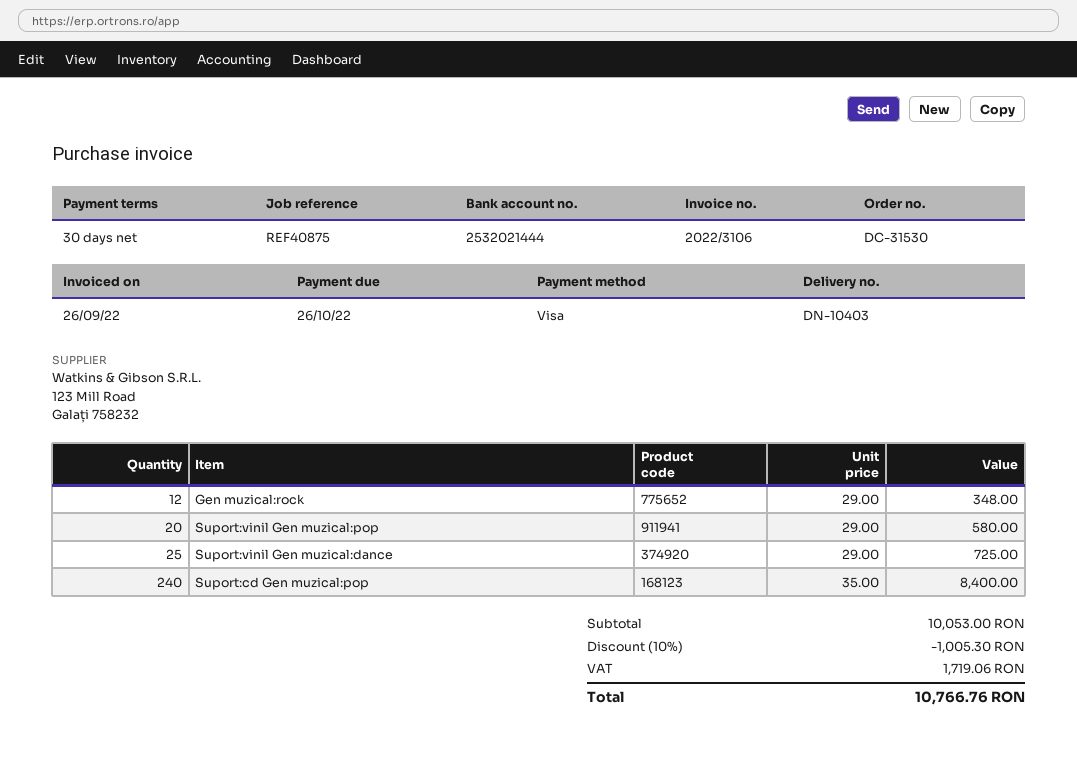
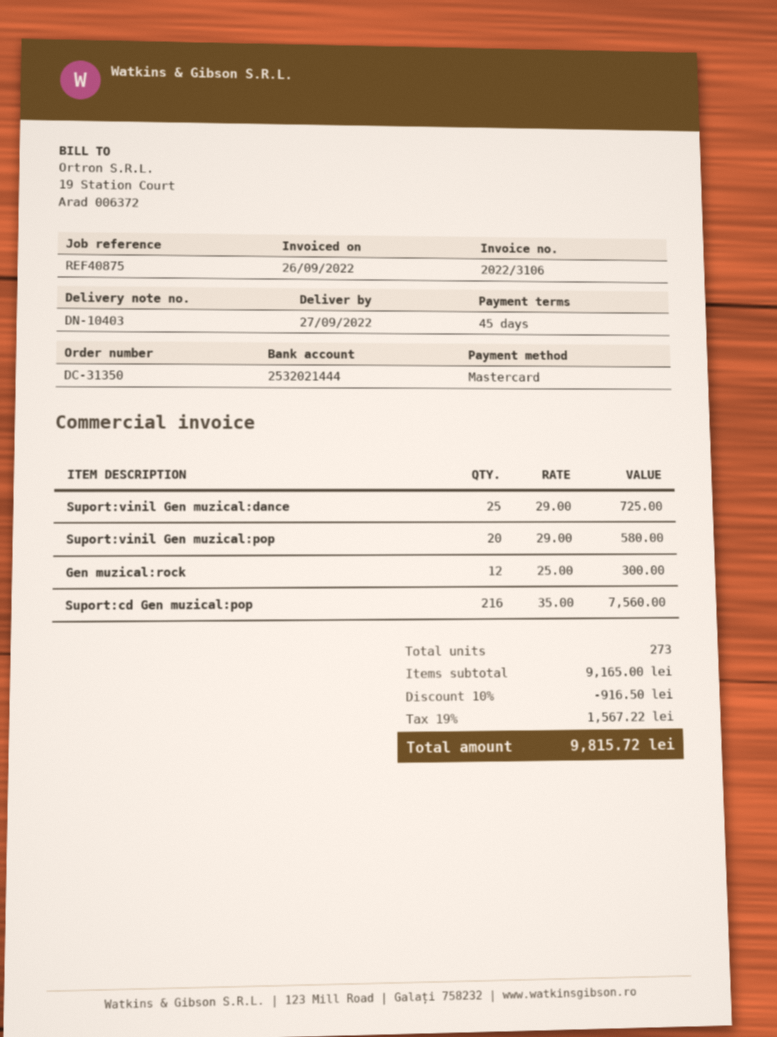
order number: DC-31530 -> DC-31350
payment terms: 30 days -> 45 days
payment method: Visa -> Mastercard
Gen muzical:rock: 12 x 29.00 = 348.00 -> 12 x 25.00 = 300.00
Suport:cd Gen muzical:pop: 240 x 35.00 = 8400.00 -> 216 x 35.00 = 7560.00
subtotal: 10053.00 -> 9165.00
discount: 10% = 1005.30 -> 10% = 916.50
tax: 1719.06 -> 1567.22
total: 10766.76 -> 9815.72

